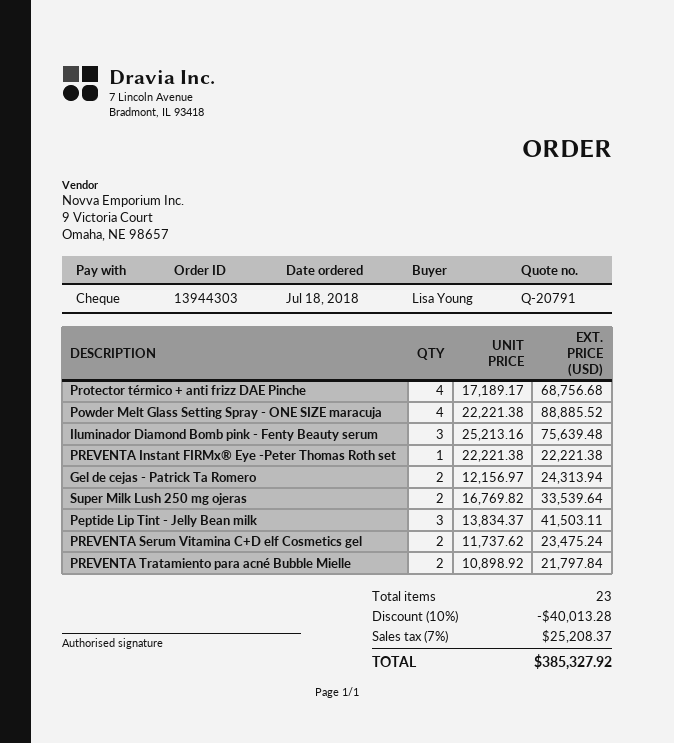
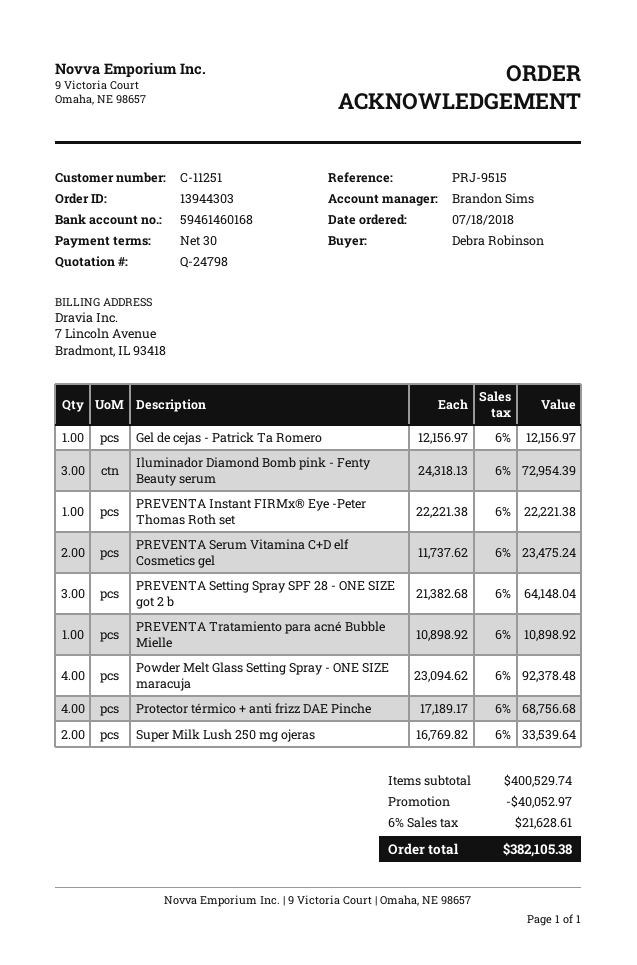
quote number: Q-20791 -> Q-24798
ordered by: Lisa Young -> Debra Robinson
Powder Melt Glass Setting Spray - ONE SIZE maracuja: 4 x 22221.38 = 88885.52 -> 4 x 23094.62 = 92378.48
Iluminador Diamond Bomb pink - Fenty Beauty serum: 3 x 25213.16 = 75639.48 -> 3 x 24318.13 = 72954.39
Gel de cejas - Patrick Ta Romero: 2 x 12156.97 = 24313.94 -> 1 x 12156.97 = 12156.97
Peptide Lip Tint - Jelly Bean milk: 3 x 13834.37 = 41503.11 -> none
PREVENTA Tratamiento para acné Bubble Mielle: 2 x 10898.92 = 21797.84 -> 1 x 10898.92 = 10898.92
PREVENTA Setting Spray SPF 28 - ONE SIZE got 2 b: none -> 3 x 21382.68 = 64148.04
discount: 40013.28 -> 40052.97
tax: 7% = 25208.37 -> 6% = 21628.61
total: 385327.92 -> 382105.38

